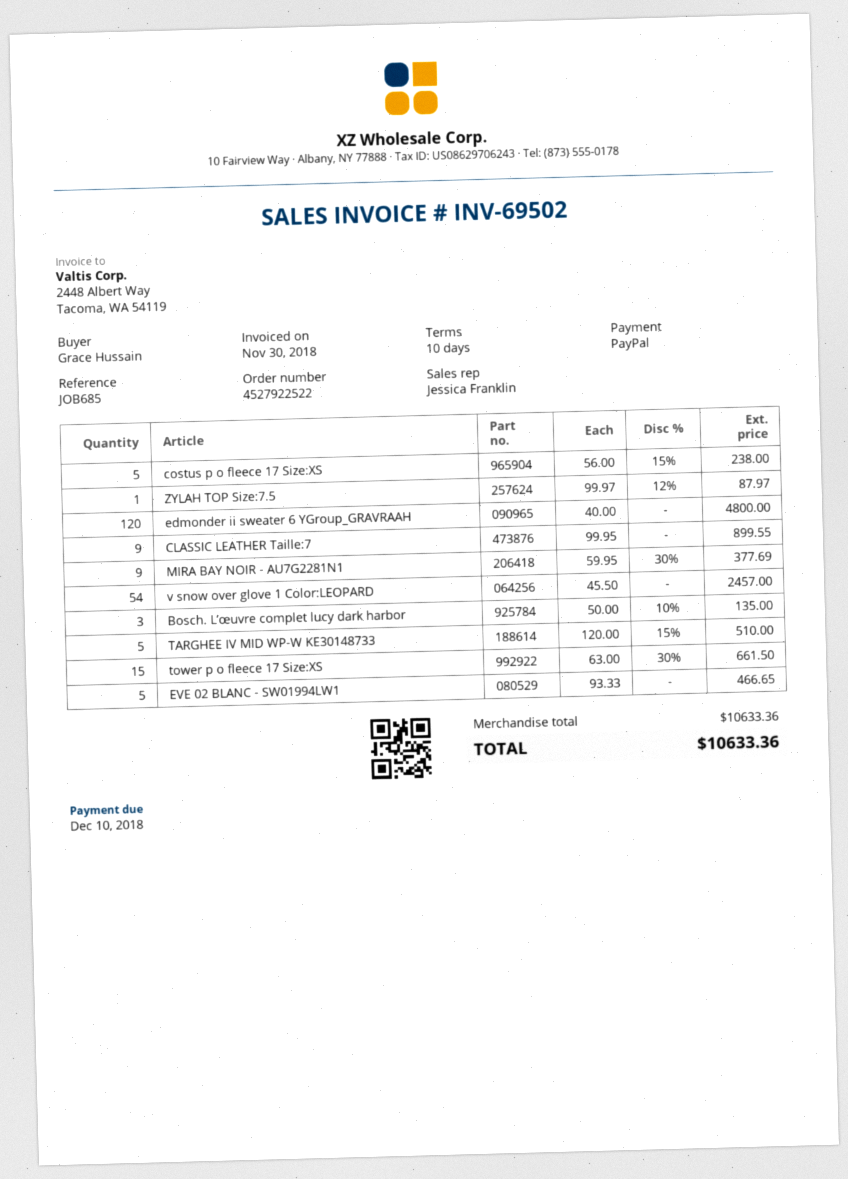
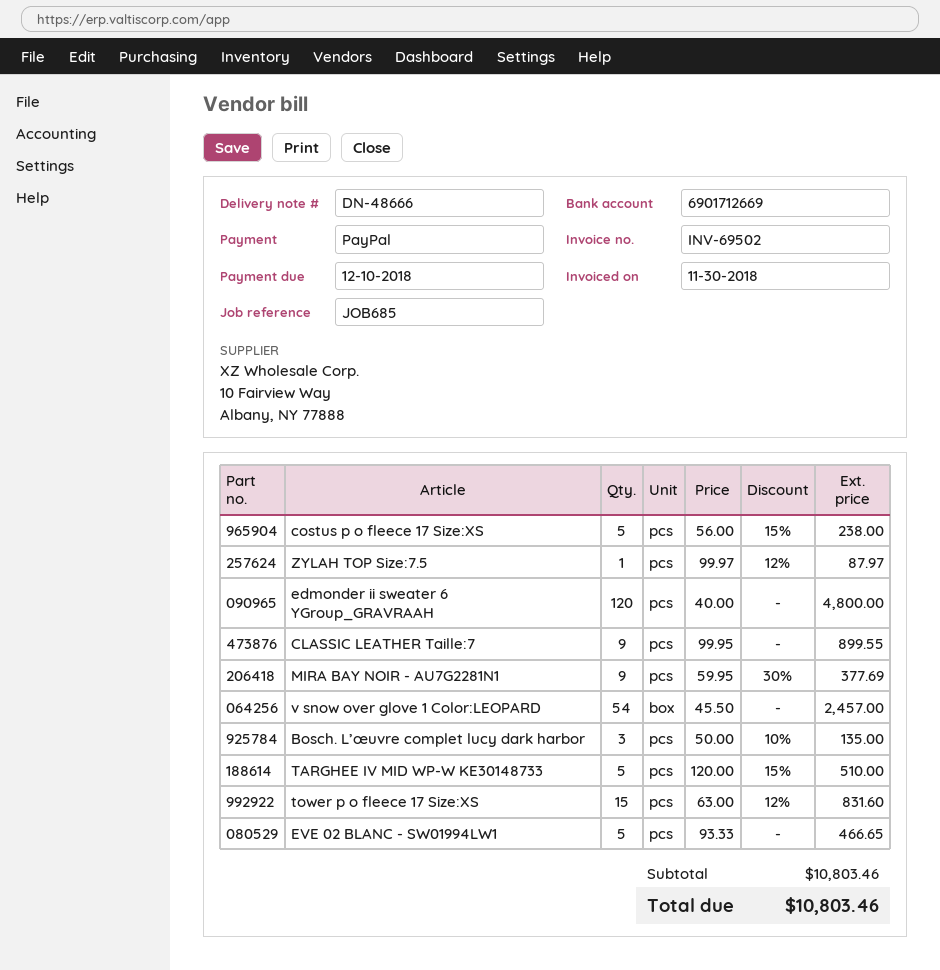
tower p o fleece 17 Size:XS: 15 x 63.00 - 30% = 661.50 -> 15 x 63.00 - 12% = 831.60
subtotal: 10633.36 -> 10803.46
total: 10633.36 -> 10803.46

